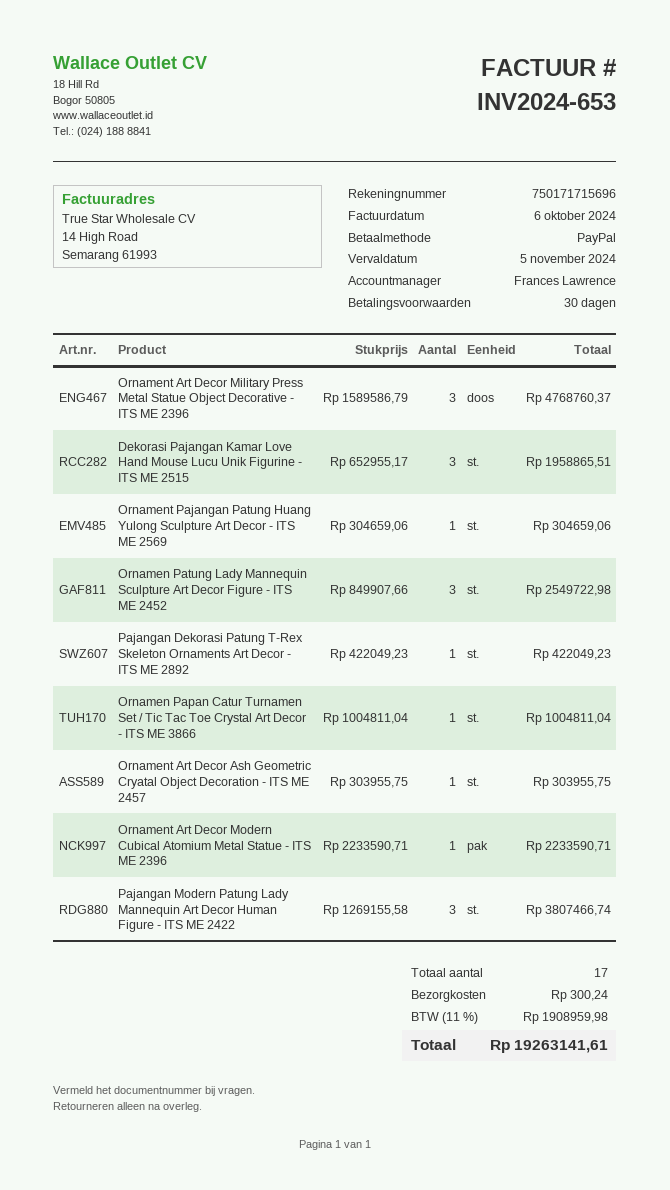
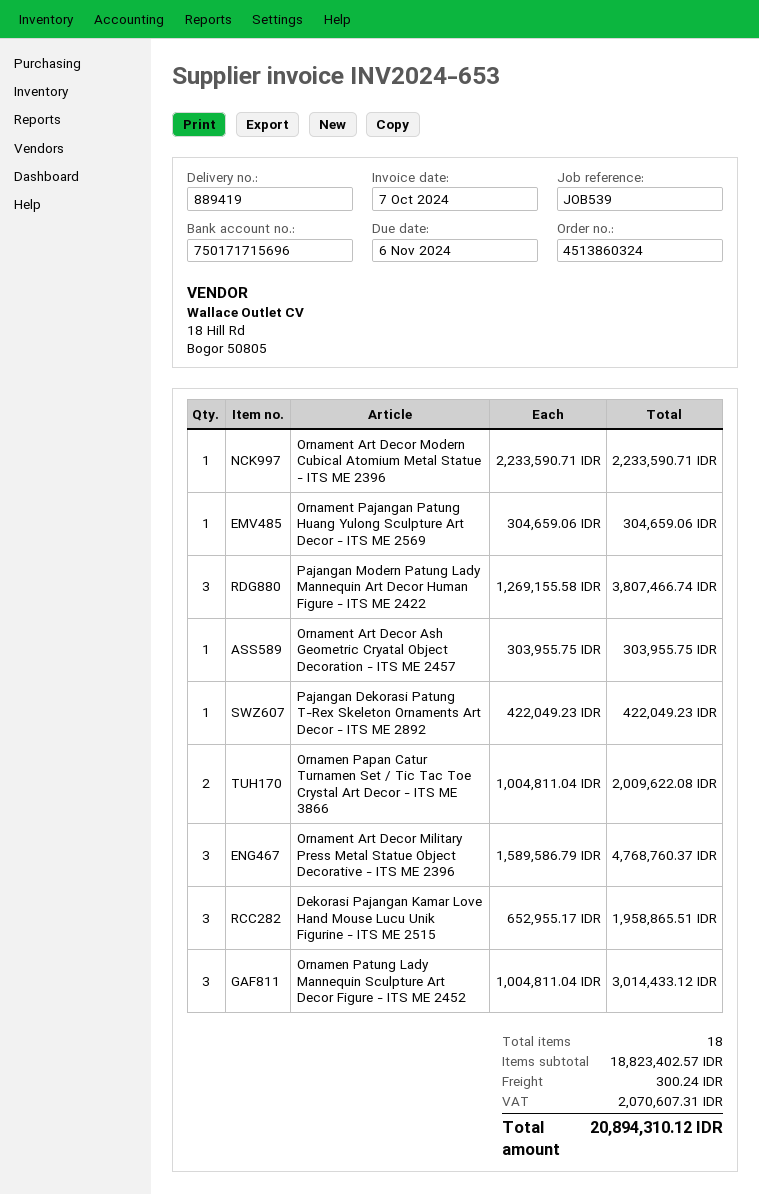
invoice date: 2024-10-06 -> 2024-10-07
due date: 2024-11-05 -> 2024-11-06
Ornamen Patung Lady Mannequin Sculpture Art Decor Figure - ITS ME 2452: 3 x 849907.66 = 2549722.98 -> 3 x 1004811.04 = 3014433.12
Ornamen Papan Catur Turnamen Set / Tic Tac Toe Crystal Art Decor - ITS ME 3866: 1 x 1004811.04 = 1004811.04 -> 2 x 1004811.04 = 2009622.08
total quantity: 17 -> 18
tax: 1908959.98 -> 2070607.31
total: 19263141.61 -> 20894310.12

